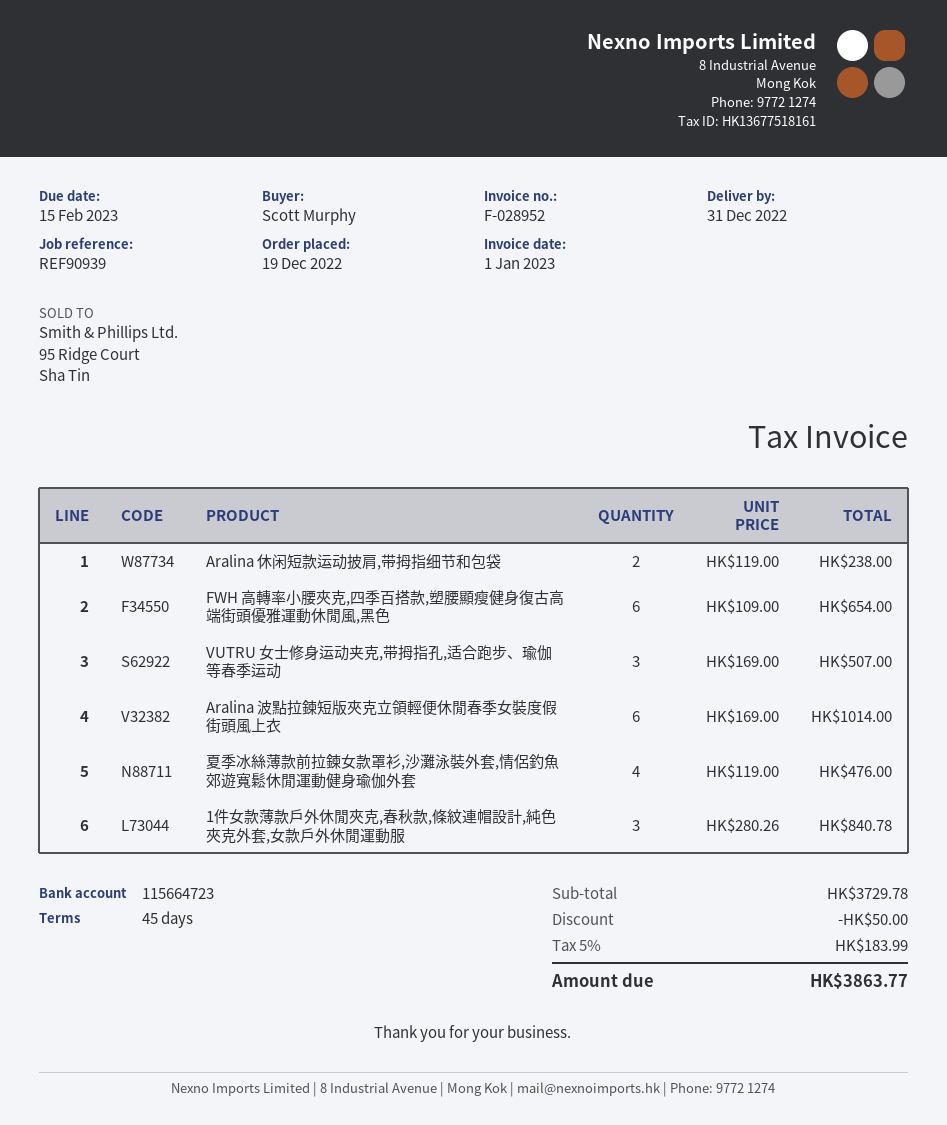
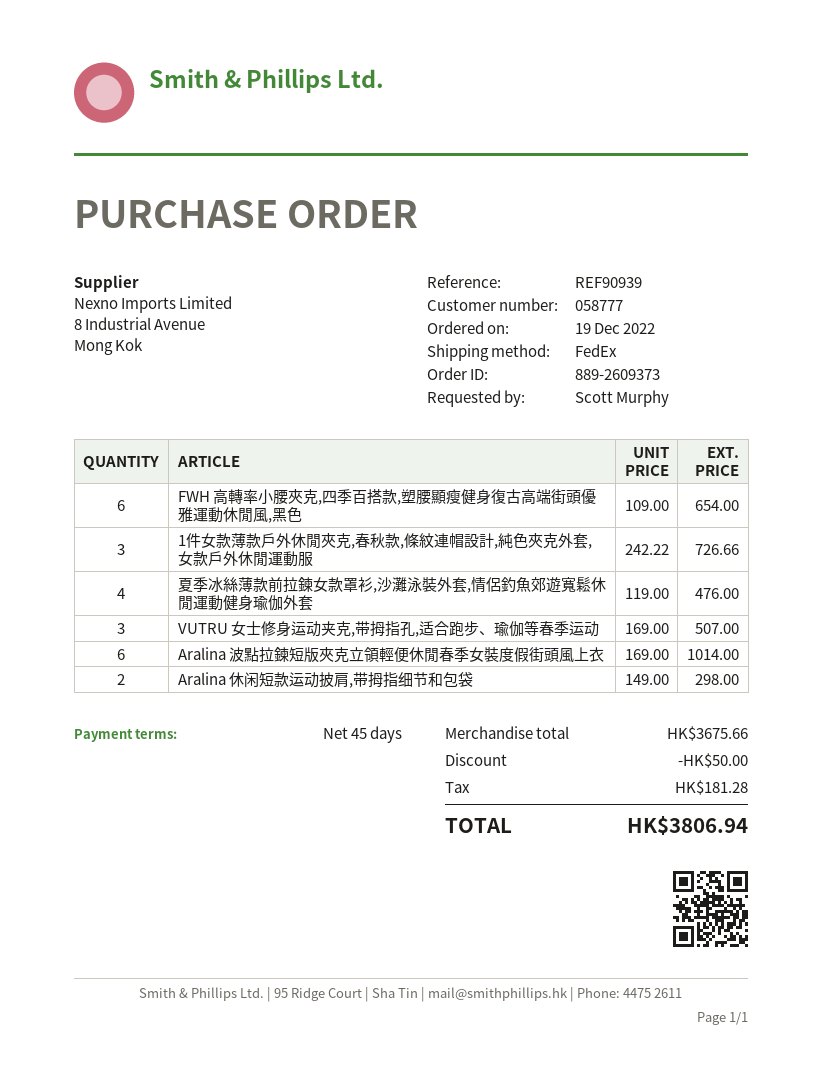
Aralina 休闲短款运动披肩,带拇指细节和包袋: 2 x 119.00 = 238.00 -> 2 x 149.00 = 298.00
1件女款薄款戶外休閒夾克,春秋款,條紋連帽設計,純色夾克外套,女款戶外休閒運動服: 3 x 280.26 = 840.78 -> 3 x 242.22 = 726.66
subtotal: 3729.78 -> 3675.66
tax: 183.99 -> 181.28
total: 3863.77 -> 3806.94

